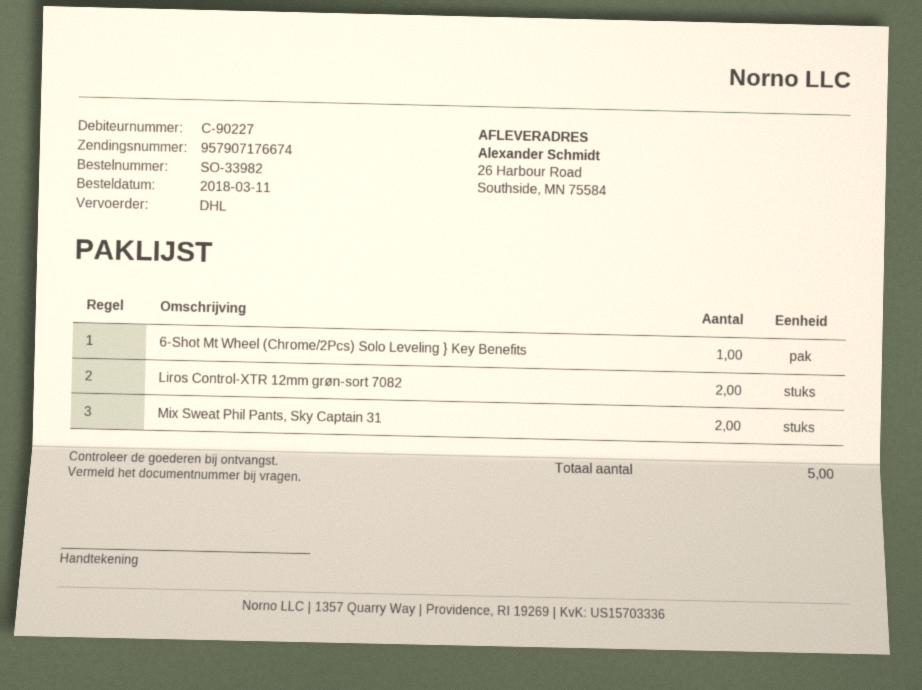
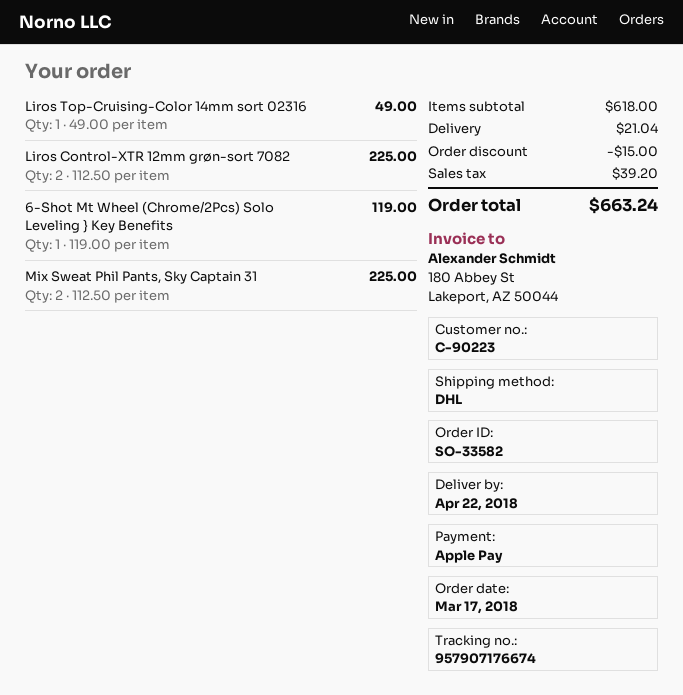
order number: SO-33982 -> SO-33582
order date: 2018-03-11 -> 2018-03-17
customer number: C-90227 -> C-90223
Liros Top-Cruising-Color 14mm sort 02316: none -> 1

